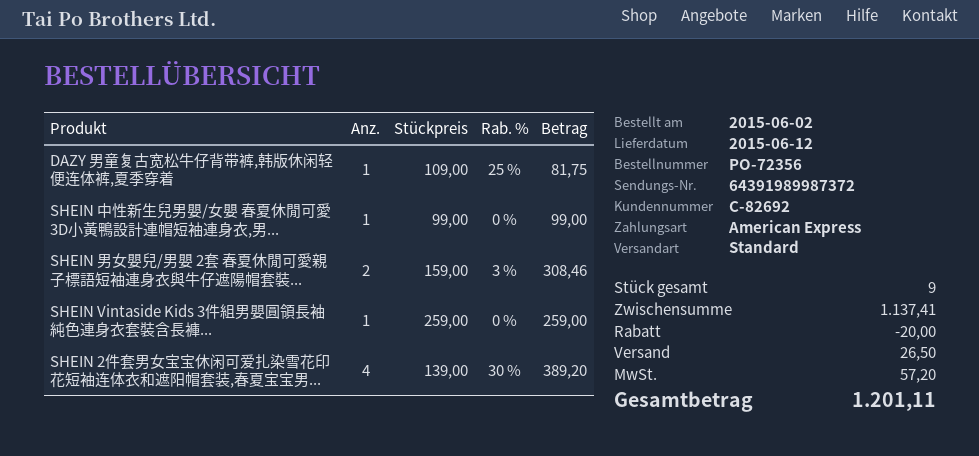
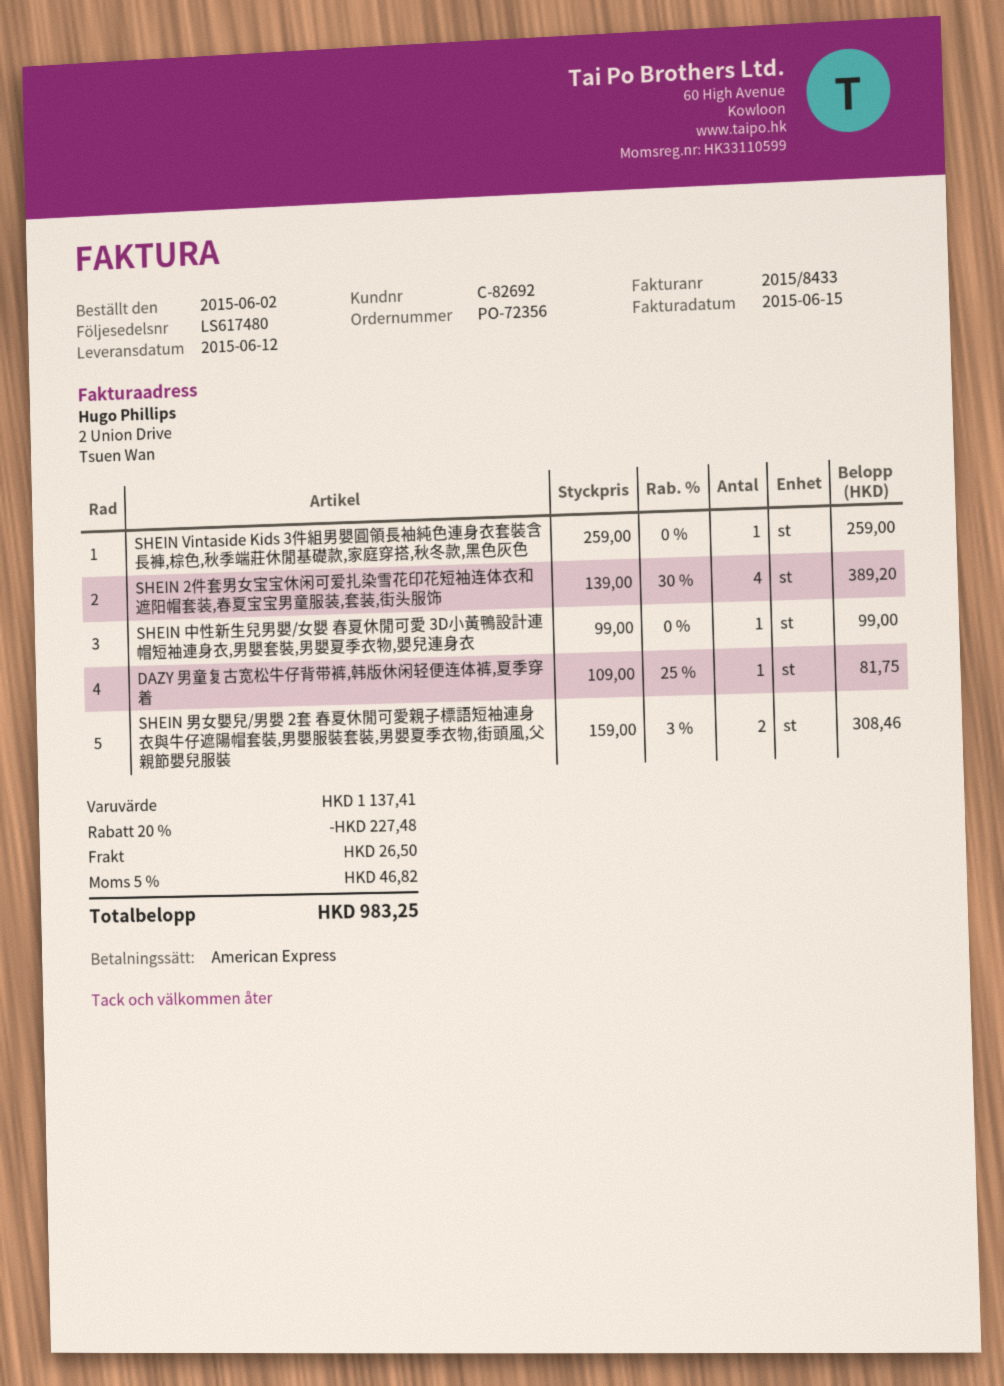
discount: 20.00 -> 227.48
tax: 57.20 -> 46.82
total: 1201.11 -> 983.25

